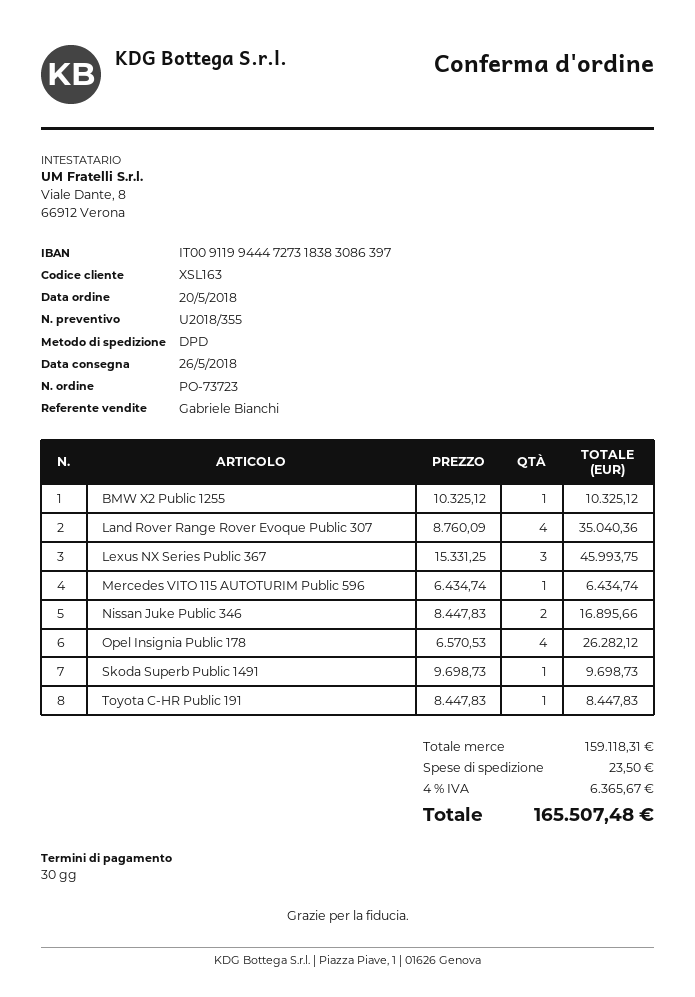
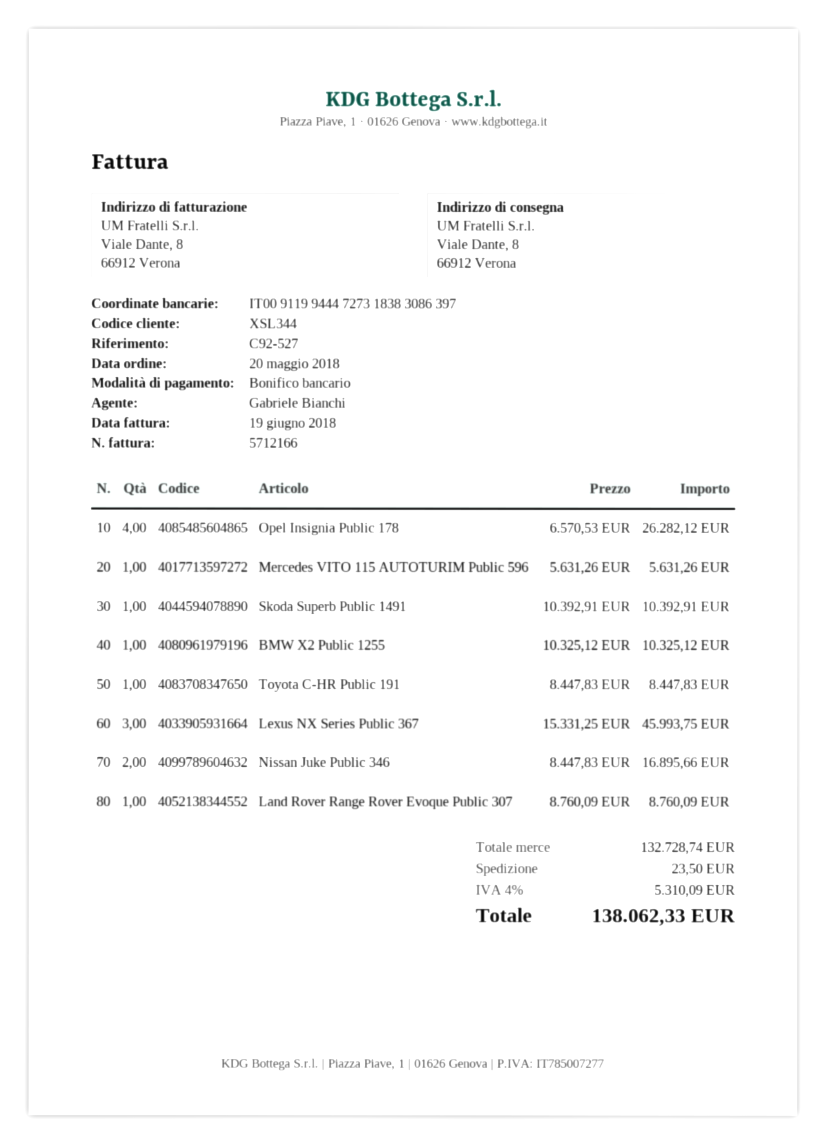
customer number: XSL163 -> XSL344
Land Rover Range Rover Evoque Public 307: 4 x 8760.09 = 35040.36 -> 1 x 8760.09 = 8760.09
Mercedes VITO 115 AUTOTURIM Public 596: 1 x 6434.74 = 6434.74 -> 1 x 5631.26 = 5631.26
Skoda Superb Public 1491: 1 x 9698.73 = 9698.73 -> 1 x 10392.91 = 10392.91
subtotal: 159118.31 -> 132728.74
tax: 4% = 6365.67 -> 4% = 5310.09
total: 165507.48 -> 138062.33

